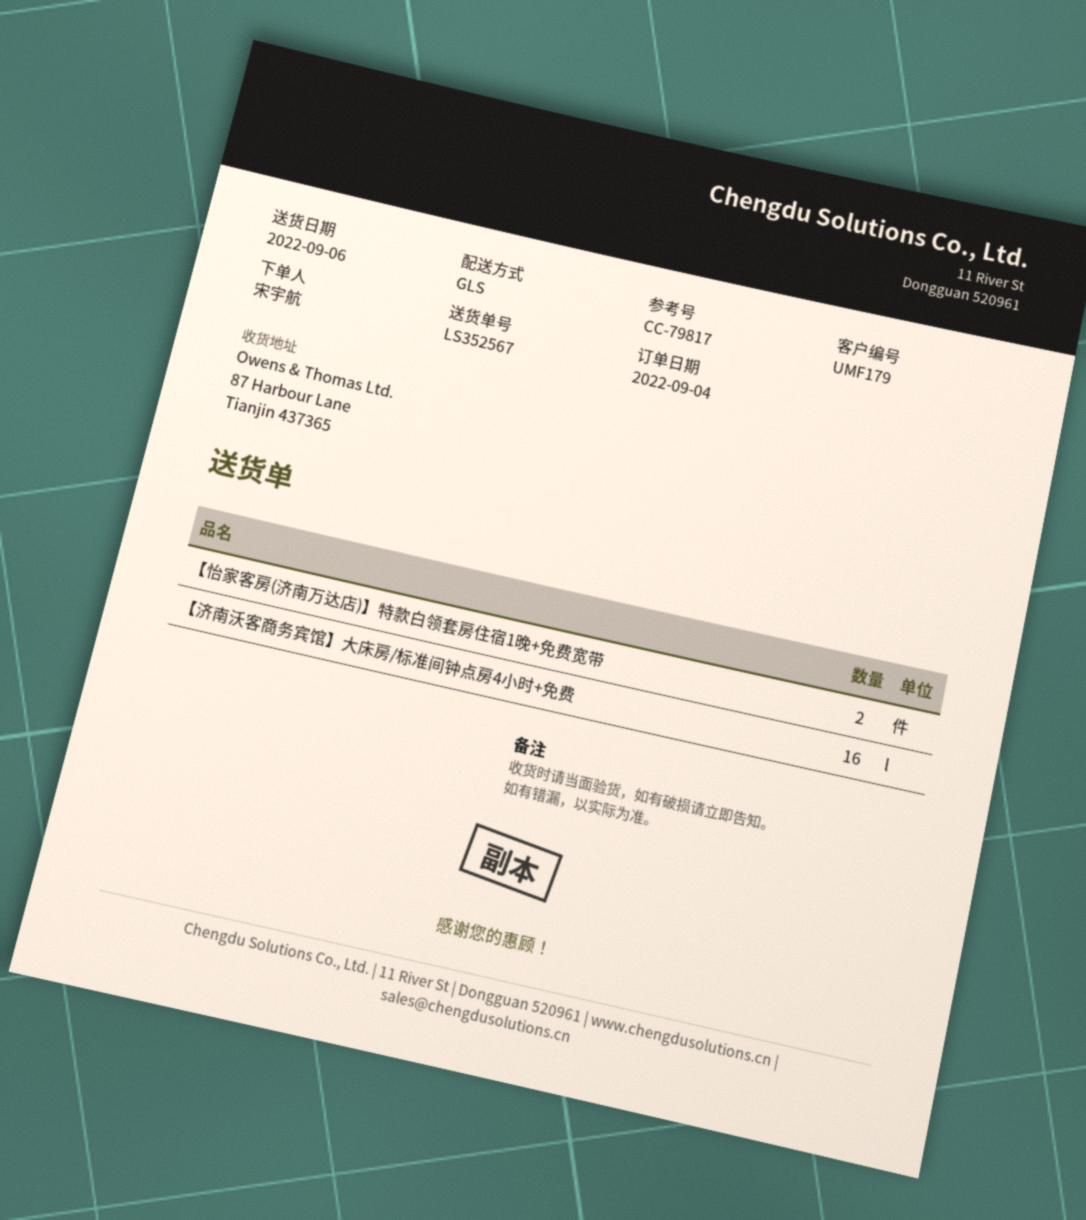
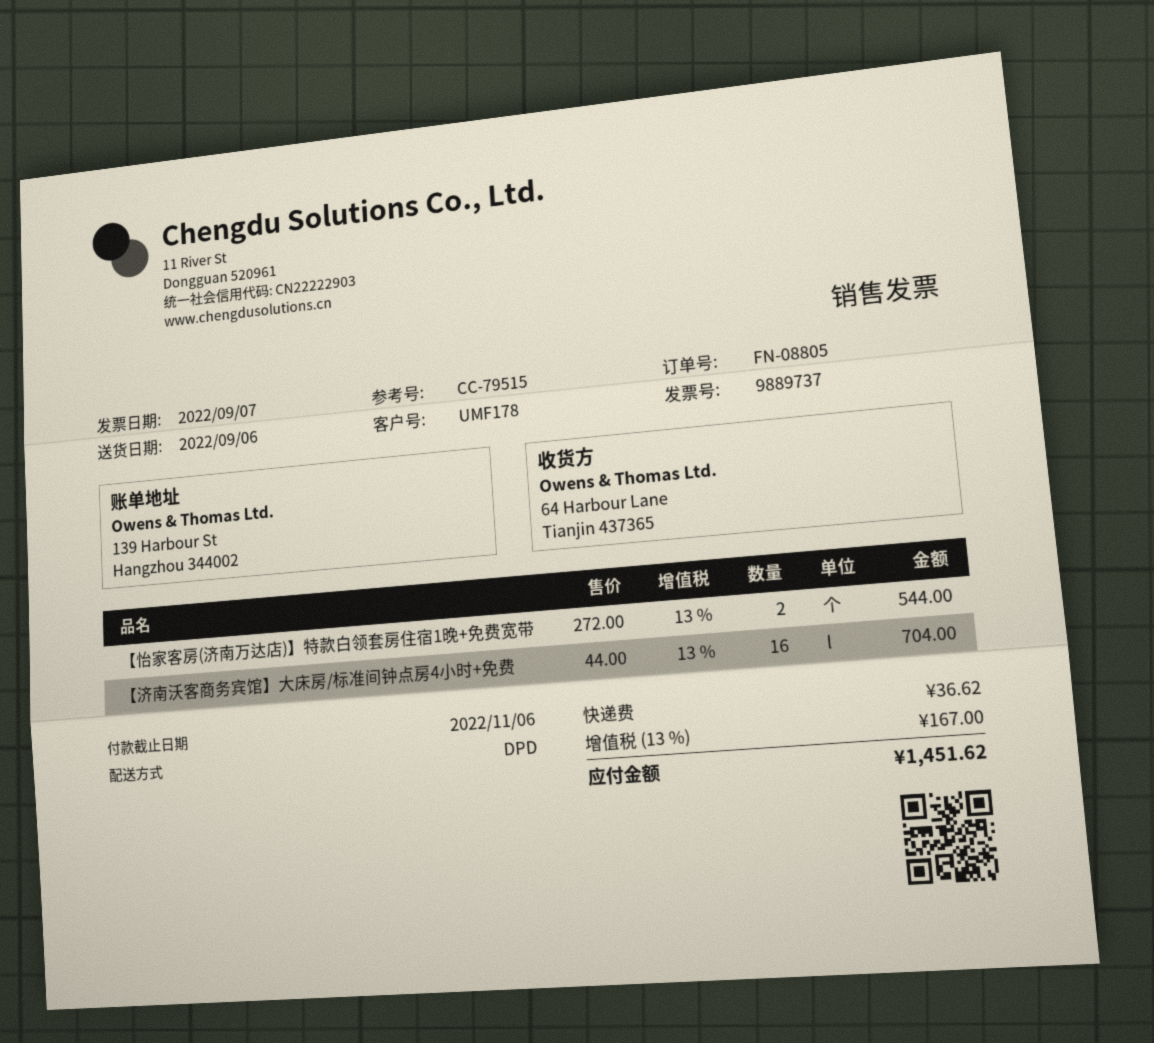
customer number: UMF179 -> UMF178
reference: CC-79817 -> CC-79515
shipping method: GLS -> DPD
ship to: 87 Harbour Lane, Tianjin 437365 -> 64 Harbour Lane, Tianjin 437365

